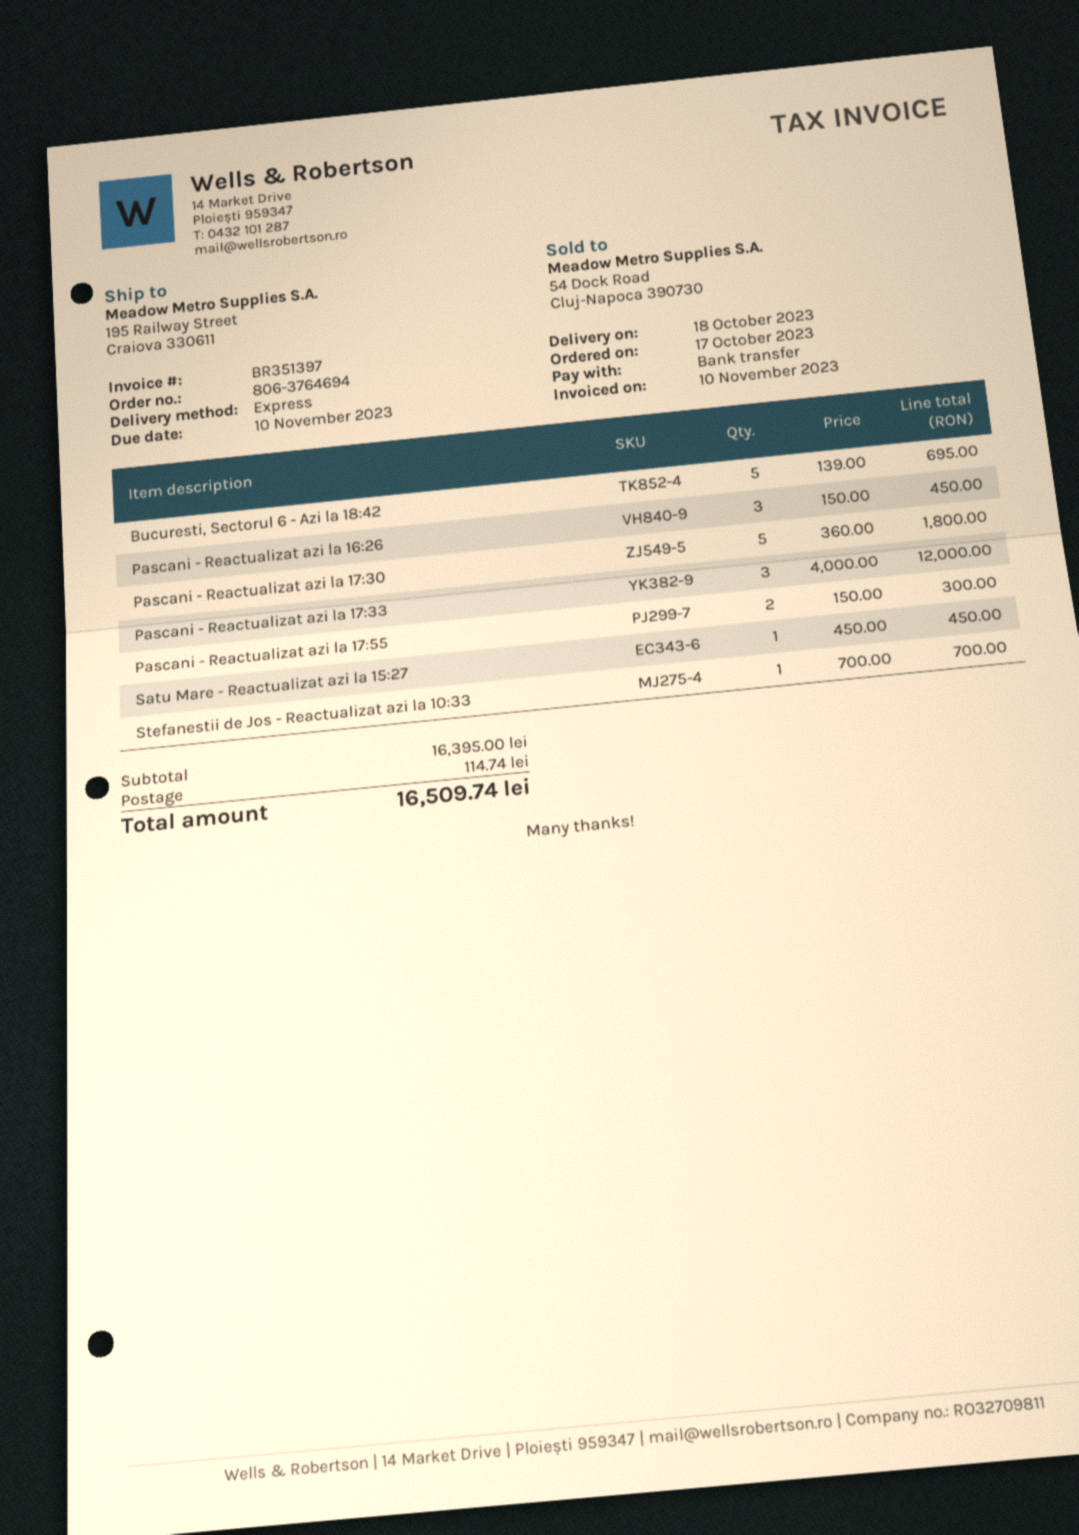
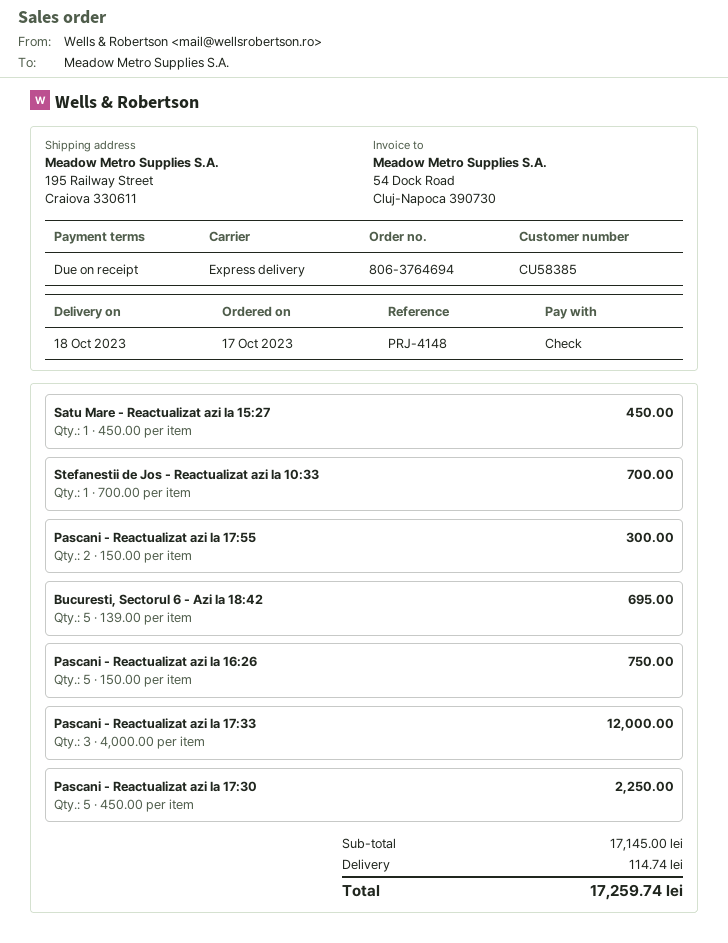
payment method: bank transfer -> cheque
Pascani - Reactualizat azi la 16:26: 3 x 150.00 = 450.00 -> 5 x 150.00 = 750.00
Pascani - Reactualizat azi la 17:30: 5 x 360.00 = 1800.00 -> 5 x 450.00 = 2250.00
subtotal: 16395.00 -> 17145.00
total: 16509.74 -> 17259.74

